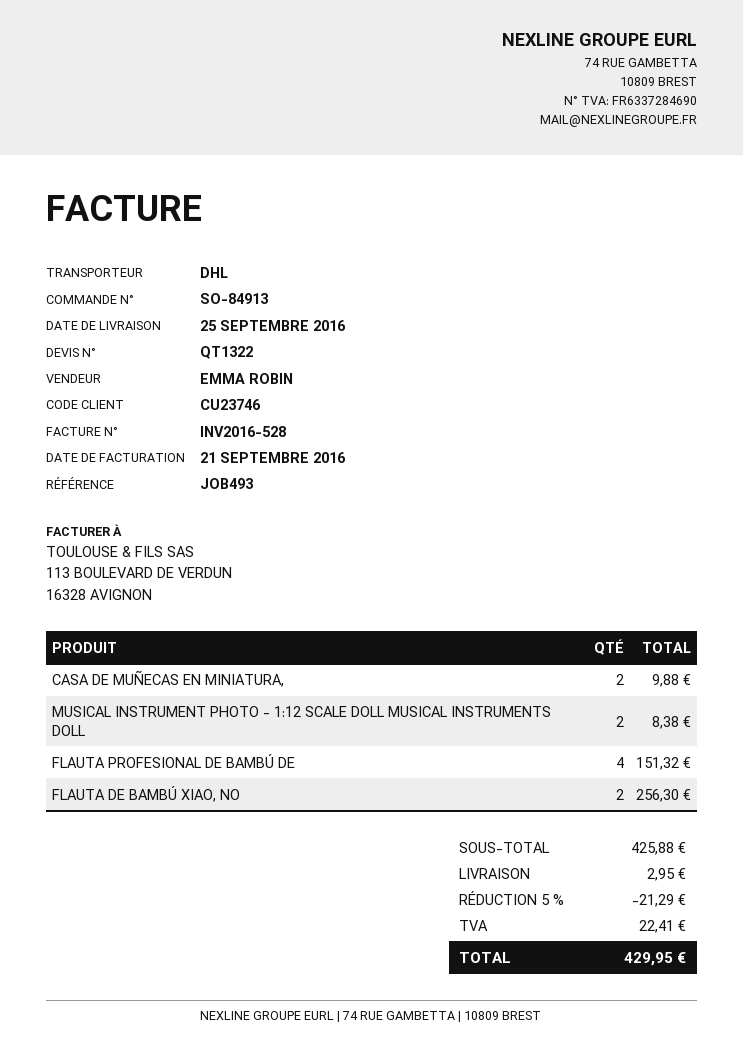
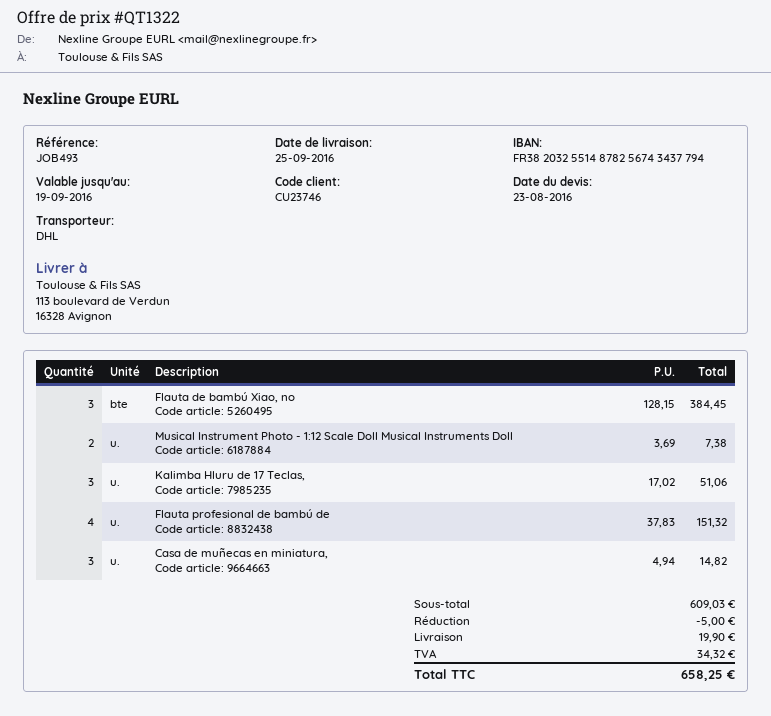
CASA DE MUÑECAS EN MINIATURA,: 2 for 9.88 -> 3 for 14.82
MUSICAL INSTRUMENT PHOTO - 1:12 SCALE DOLL MUSICAL INSTRUMENTS DOLL: 2 for 8.38 -> 2 for 7.38
FLAUTA DE BAMBÚ XIAO, NO: 2 for 256.30 -> 3 for 384.45
Kalimba Hluru de 17 Teclas,: none -> 3 for 51.06
subtotal: 425.88 -> 609.03
discount: 21.29 -> 5.00
shipping: 2.95 -> 19.90
tax: 22.41 -> 34.32
total: 429.95 -> 658.25

